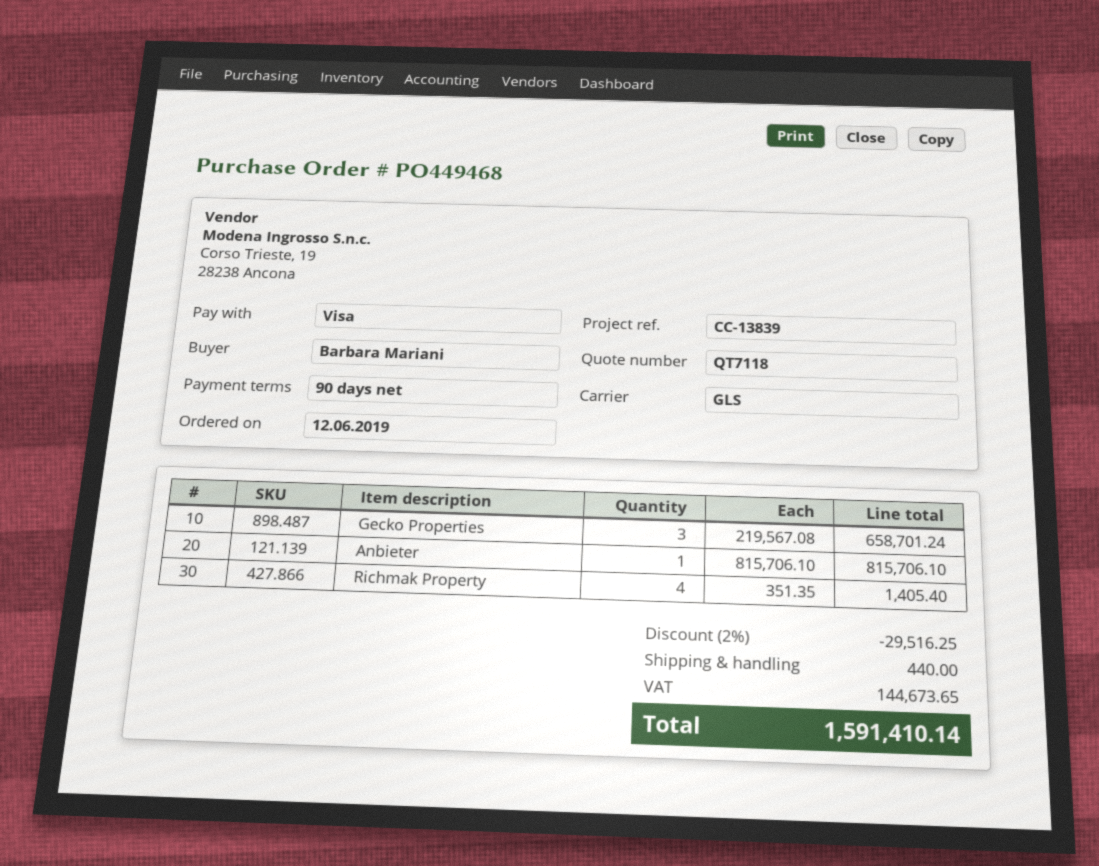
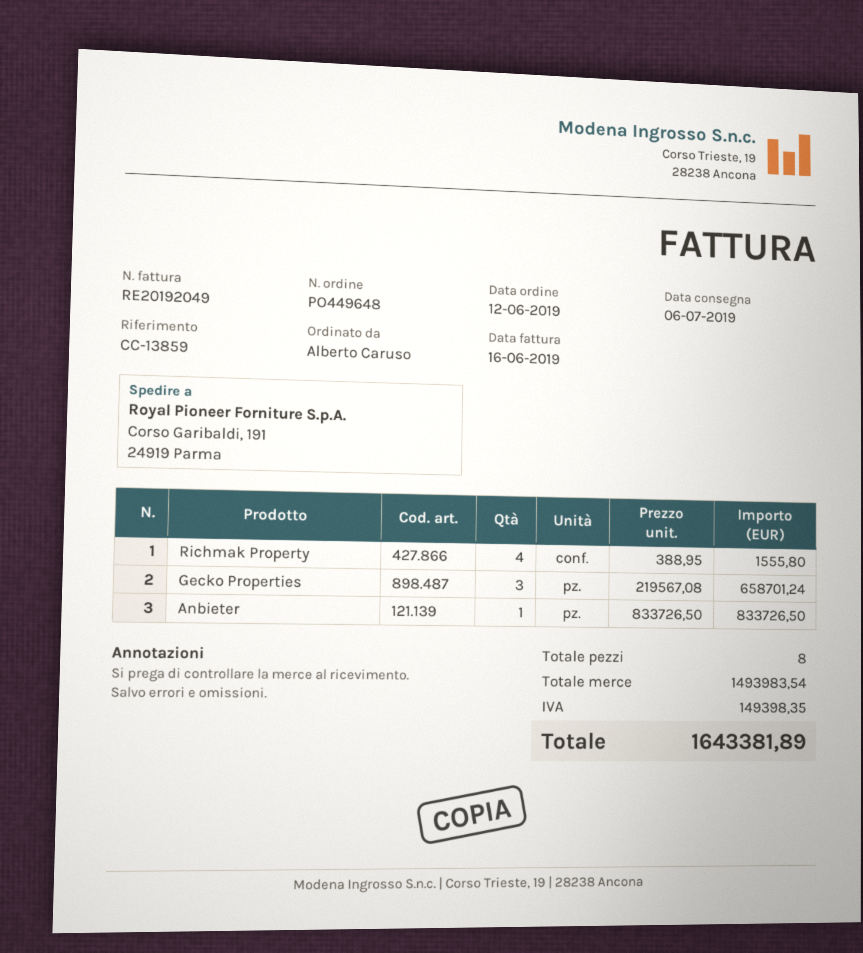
order number: PO449468 -> PO449648
reference: CC-13839 -> CC-13859
ordered by: Barbara Mariani -> Alberto Caruso
Anbieter: 1 x 815706.10 = 815706.10 -> 1 x 833726.50 = 833726.50
Richmak Property: 4 x 351.35 = 1405.40 -> 4 x 388.95 = 1555.80
discount: 2% = 29516.25 -> none
shipping: 440.00 -> none
tax: 144673.65 -> 149398.35
total: 1591410.14 -> 1643381.89

